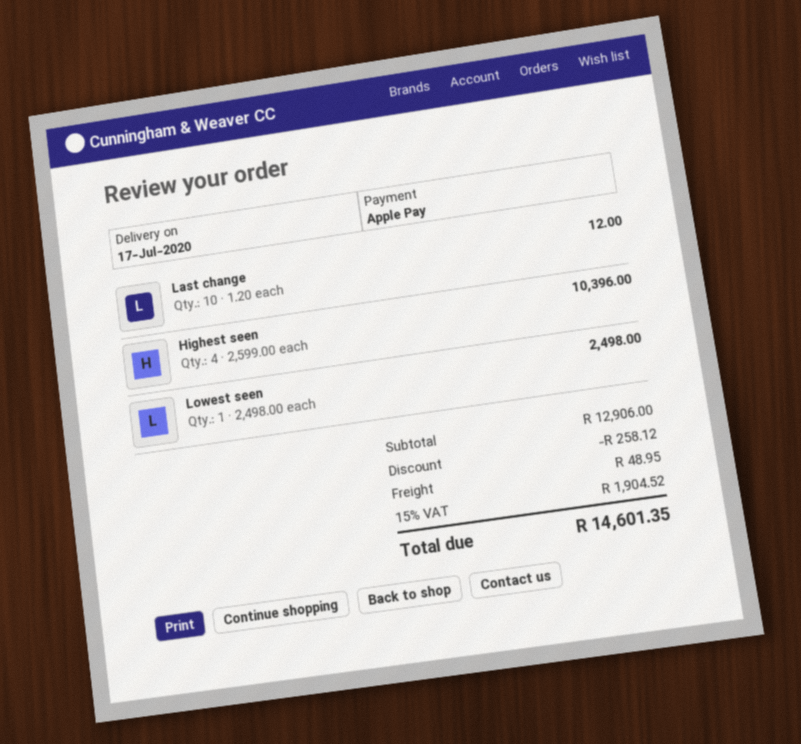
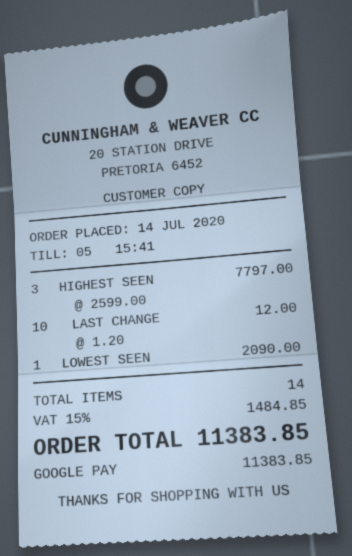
payment method: Apple Pay -> Google Pay
Highest seen: 4 x 2599.00 = 10396.00 -> 3 x 2599.00 = 7797.00
Lowest seen: 1 x 2498.00 = 2498.00 -> 1 x 2090.00 = 2090.00
discount: 258.12 -> none
shipping: 48.95 -> none
tax: 15% = 1904.52 -> 15% = 1484.85
total: 14601.35 -> 11383.85

